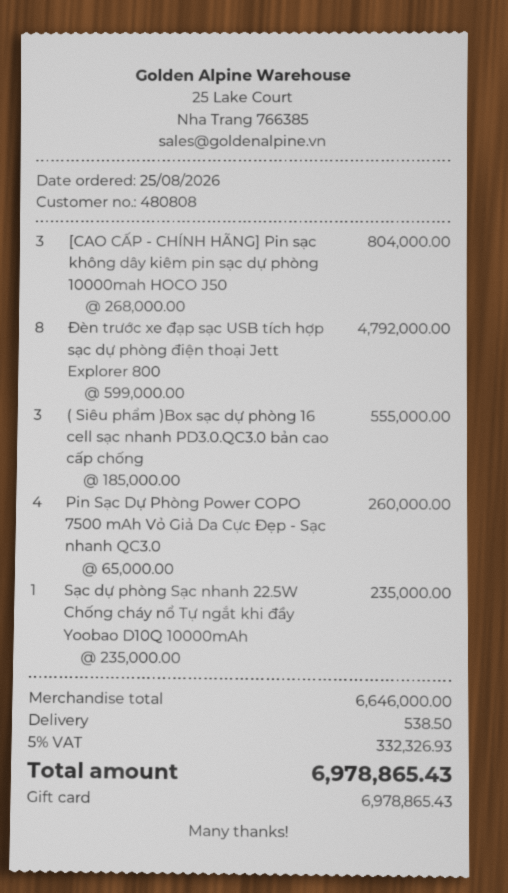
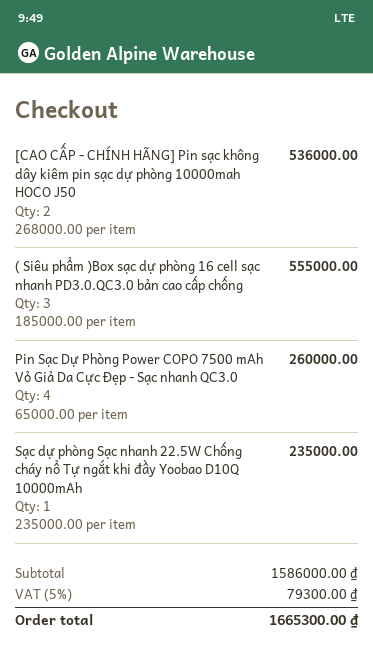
[CAO CẤP - CHÍNH HÃNG] Pin sạc không dây kiêm pin sạc dự phòng 10000mah HOCO J50: 3 x 268000.00 = 804000.00 -> 2 x 268000.00 = 536000.00
Đèn trước xe đạp sạc USB tích hợp sạc dự phòng điện thoại Jett Explorer 800: 8 x 599000.00 = 4792000.00 -> none
subtotal: 6646000.00 -> 1586000.00
shipping: 538.50 -> none
tax: 5% = 332326.93 -> 5% = 79300.00
total: 6978865.43 -> 1665300.00

